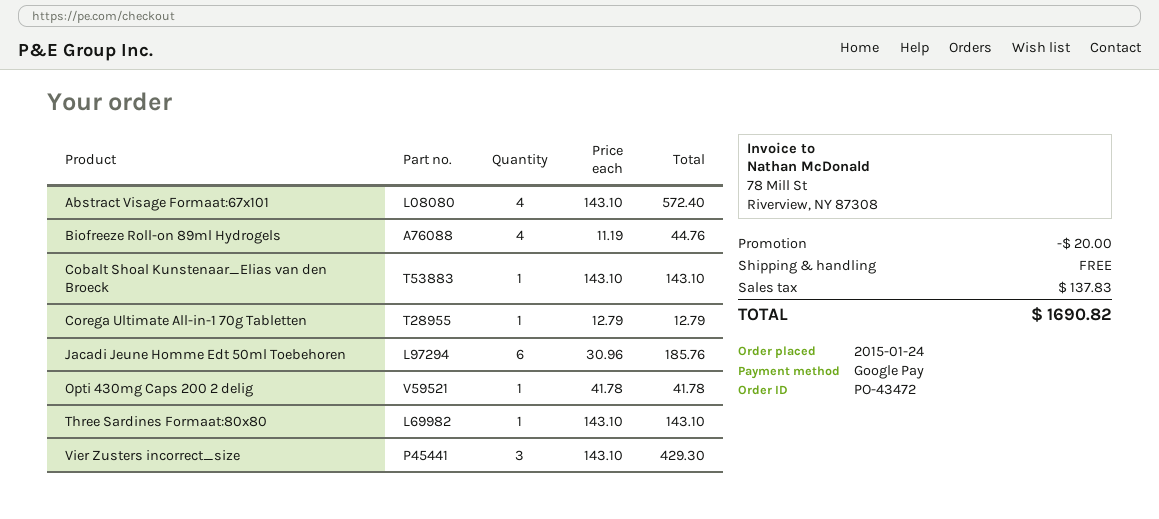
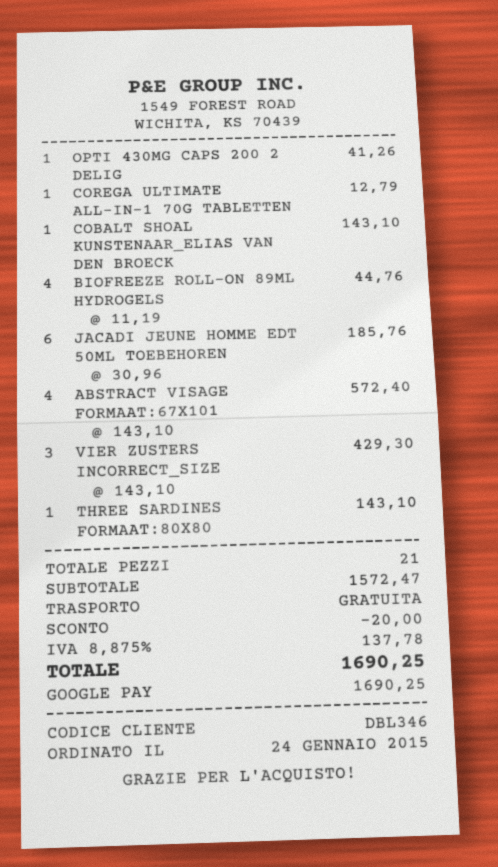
Opti 430mg Caps 200 2 delig: 1 x 41.78 = 41.78 -> 1 x 41.26 = 41.26
tax: 137.83 -> 137.78
total: 1690.82 -> 1690.25

